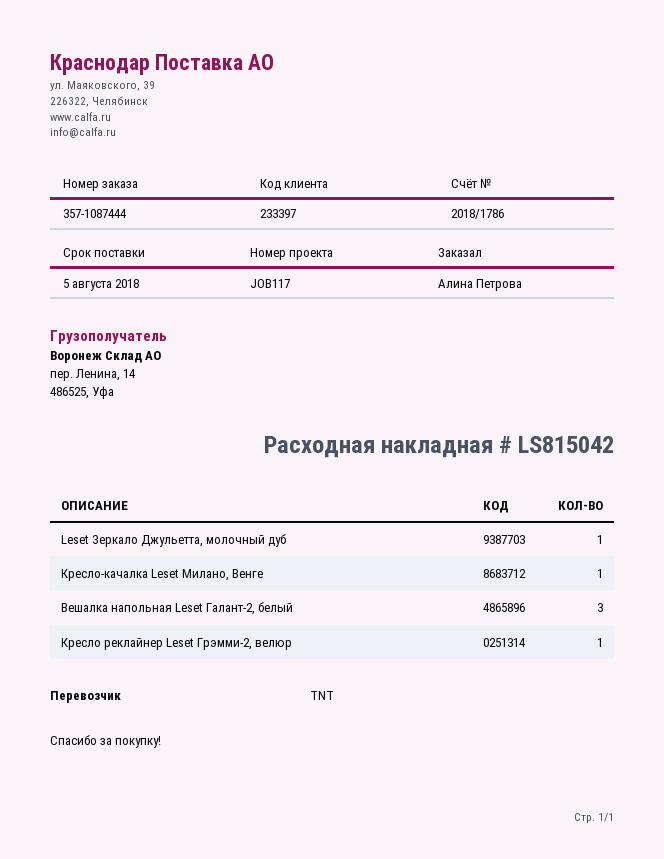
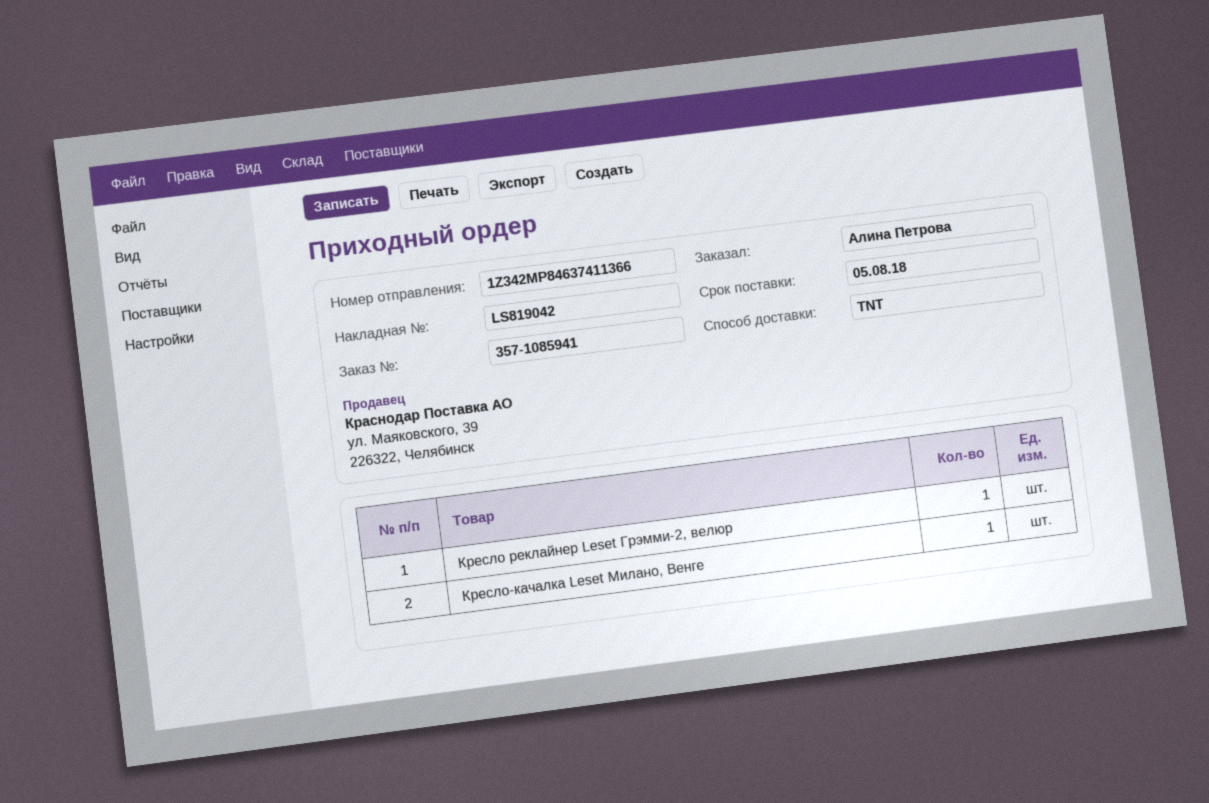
order number: 357-1087444 -> 357-1085941
delivery note number: LS815042 -> LS819042
Leset Зеркало Джульетта, молочный дуб: 1 -> none
Вешалка напольная Leset Галант-2, белый: 3 -> none

